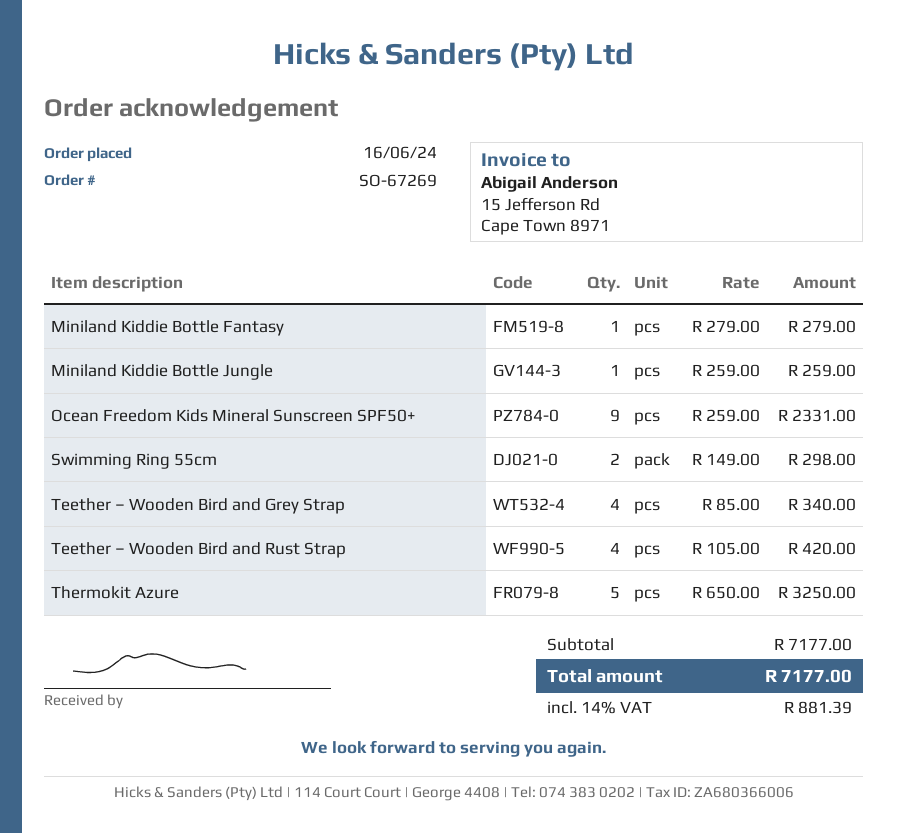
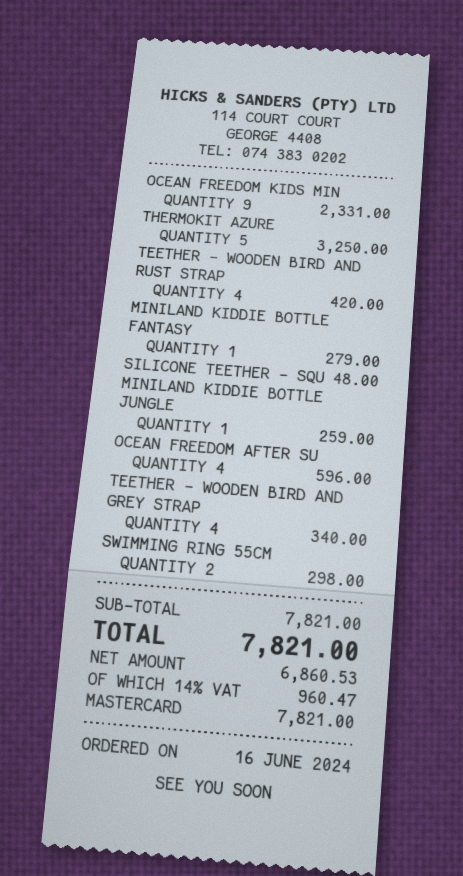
SILICONE TEETHER – SQU: none -> 1 for 48.00
OCEAN FREEDOM AFTER SU: none -> 4 for 596.00
subtotal: 7177.00 -> 7821.00
tax: 14% = 881.39 -> 14% = 960.47
total: 7177.00 -> 7821.00

